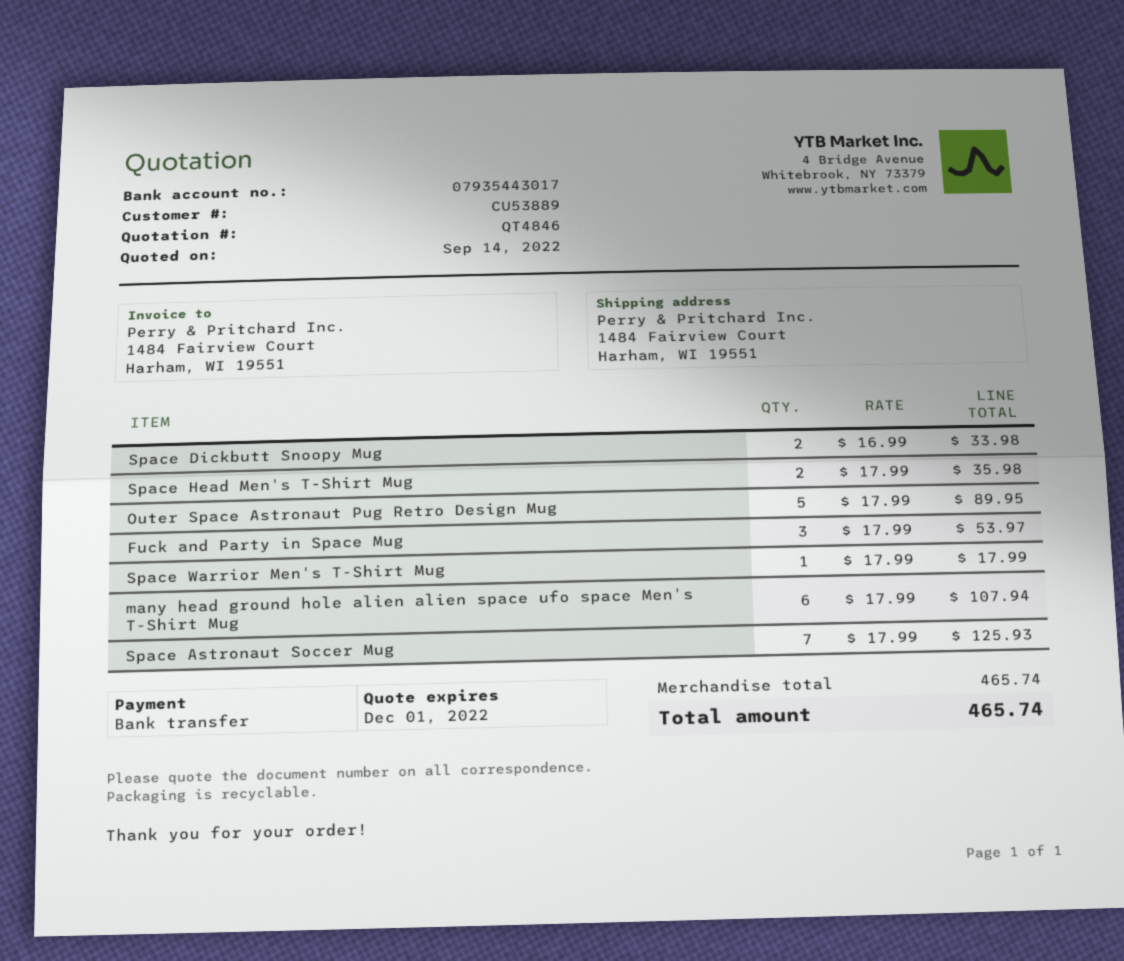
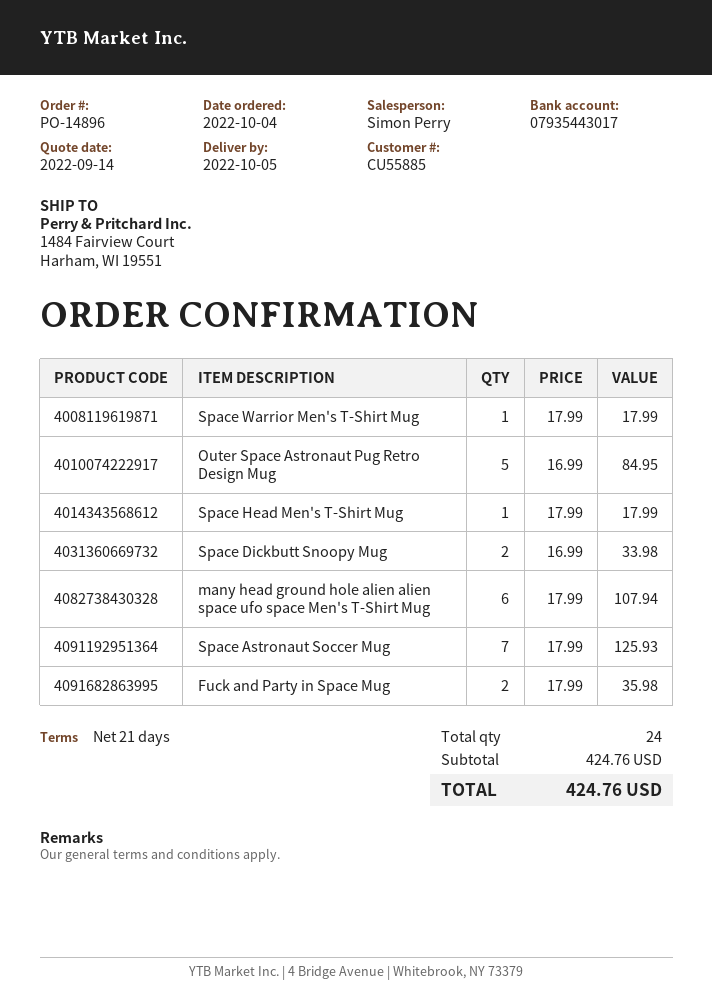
customer number: CU53889 -> CU55885
Space Head Men's T-Shirt Mug: 2 x 17.99 = 35.98 -> 1 x 17.99 = 17.99
Outer Space Astronaut Pug Retro Design Mug: 5 x 17.99 = 89.95 -> 5 x 16.99 = 84.95
Fuck and Party in Space Mug: 3 x 17.99 = 53.97 -> 2 x 17.99 = 35.98
subtotal: 465.74 -> 424.76
total: 465.74 -> 424.76

